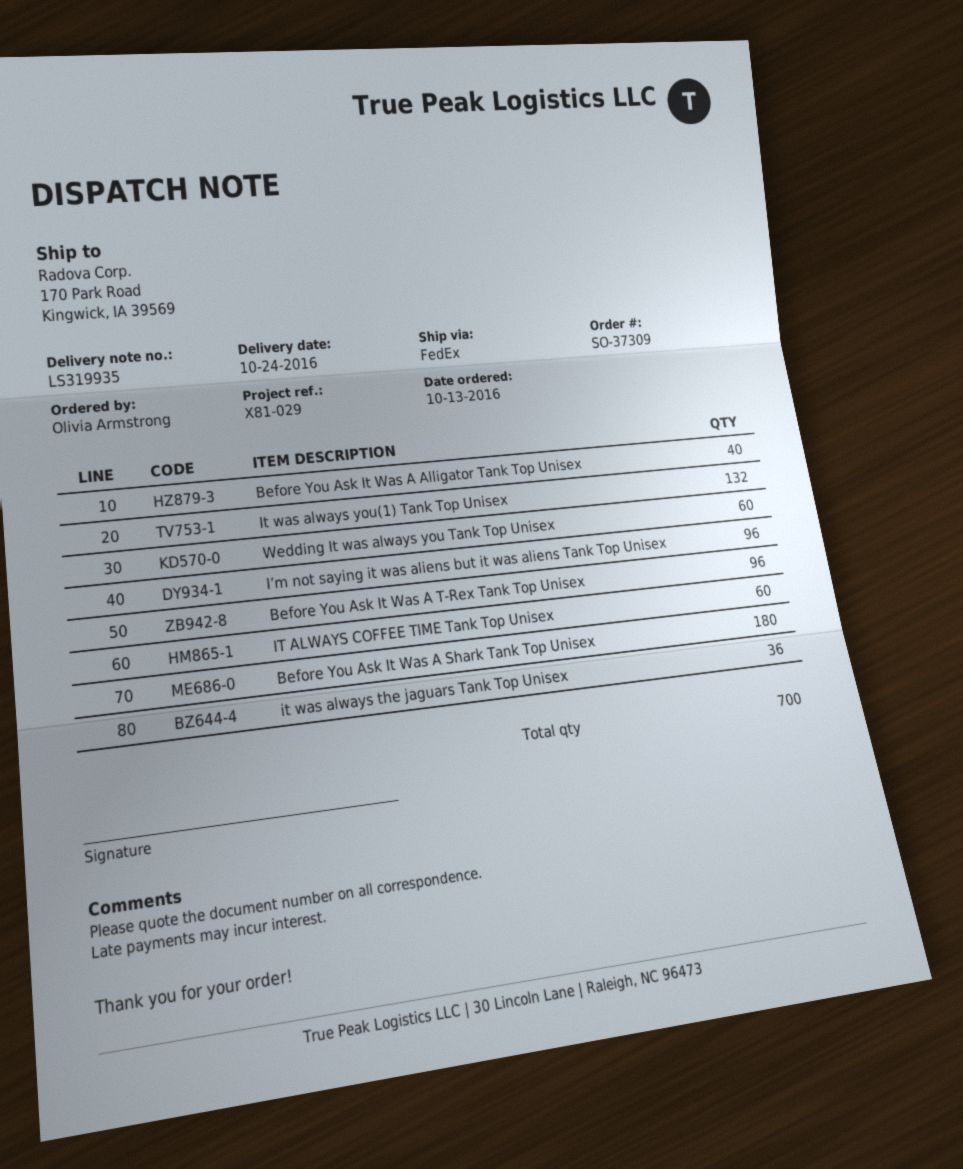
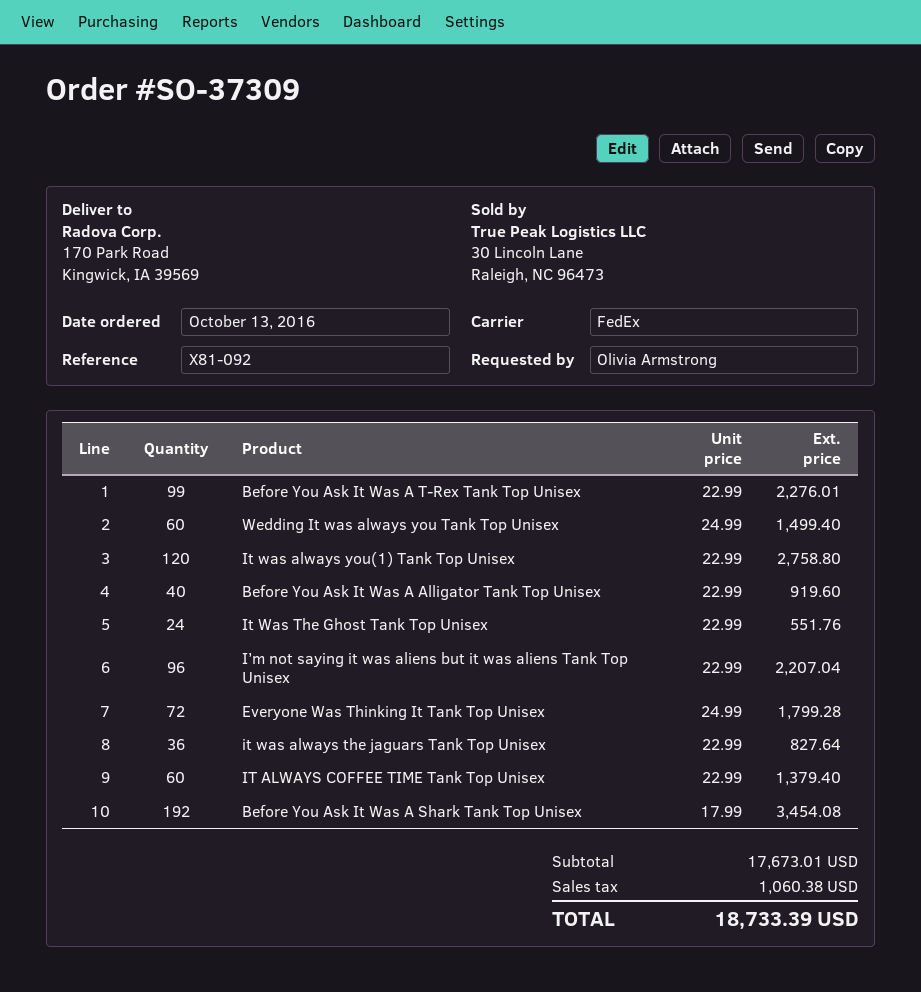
reference: X81-029 -> X81-092
It was always you(1) Tank Top Unisex: 132 -> 120
Before You Ask It Was A T-Rex Tank Top Unisex: 96 -> 99
Before You Ask It Was A Shark Tank Top Unisex: 180 -> 192
It Was The Ghost Tank Top Unisex: none -> 24
Everyone Was Thinking It Tank Top Unisex: none -> 72

